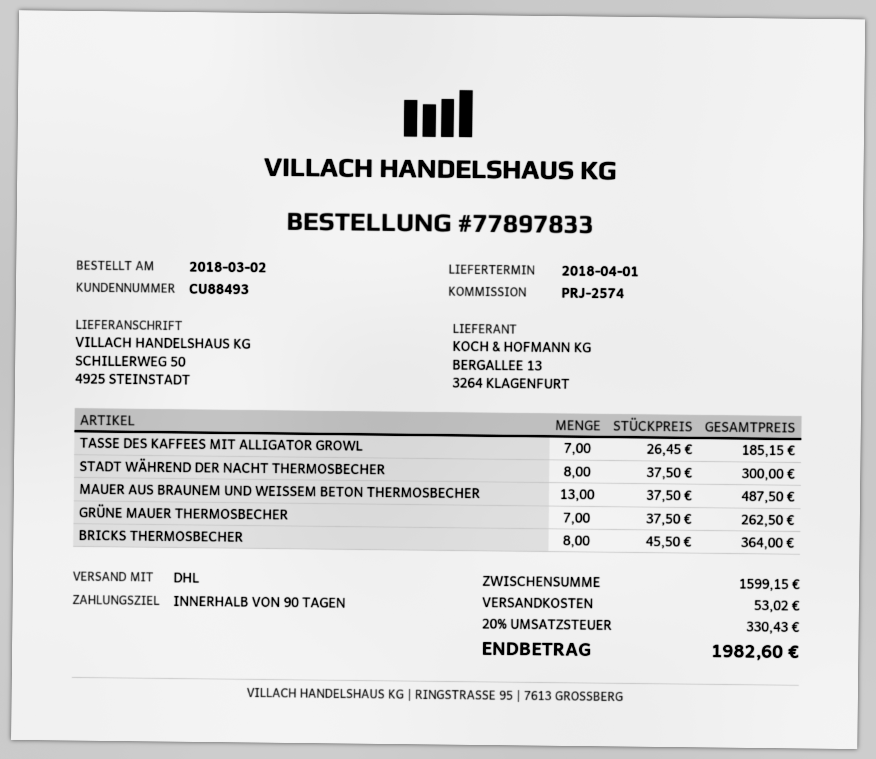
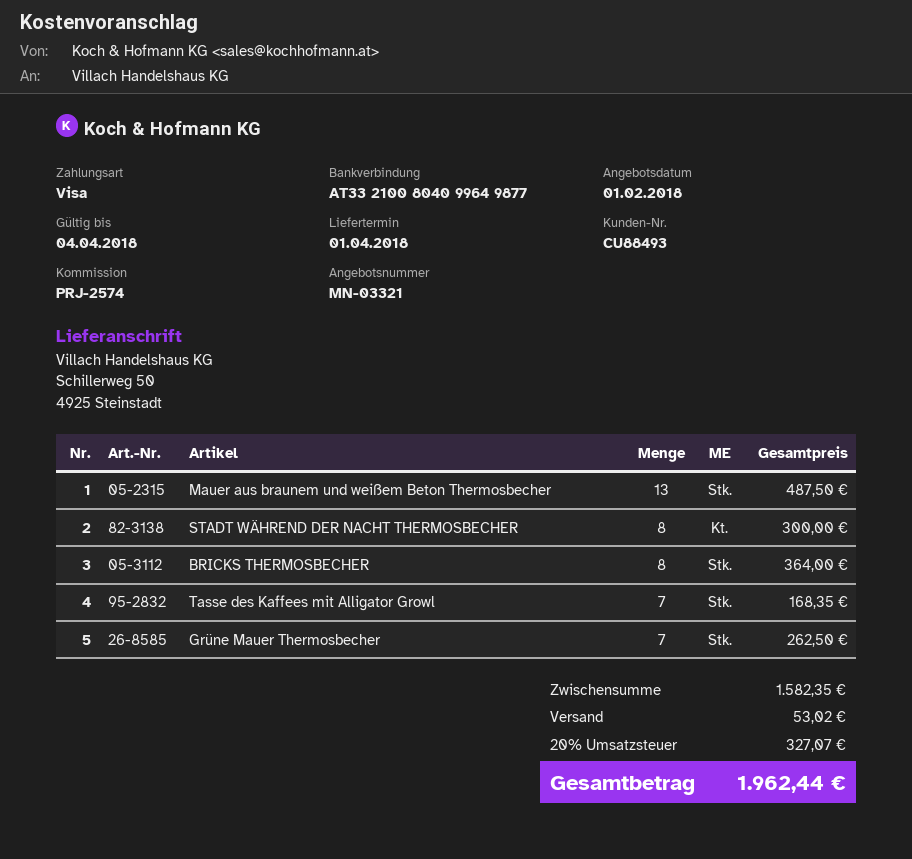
TASSE DES KAFFEES MIT ALLIGATOR GROWL: 7 for 185.15 -> 7 for 168.35
subtotal: 1599.15 -> 1582.35
tax: 20% = 330.43 -> 20% = 327.07
total: 1982.60 -> 1962.44

